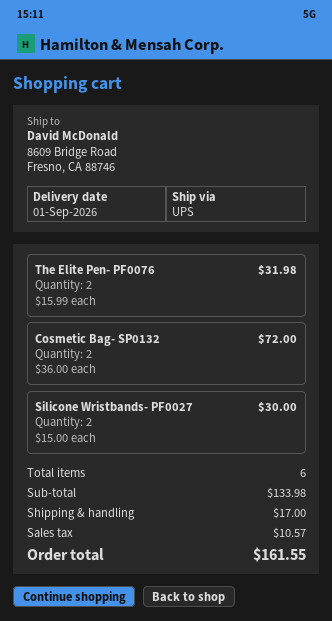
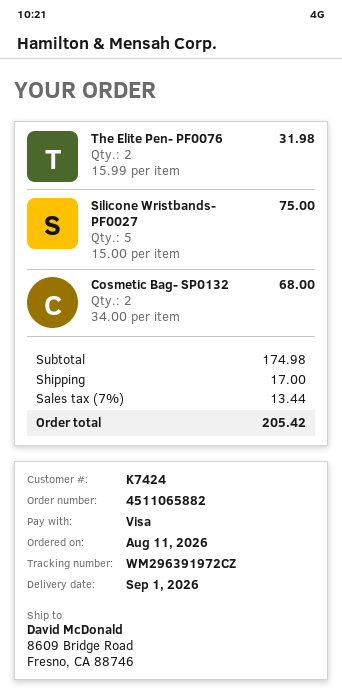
Cosmetic Bag- SP0132: 2 x 36.00 = 72.00 -> 2 x 34.00 = 68.00
Silicone Wristbands- PF0027: 2 x 15.00 = 30.00 -> 5 x 15.00 = 75.00
subtotal: 133.98 -> 174.98
tax: 10.57 -> 13.44
total: 161.55 -> 205.42

